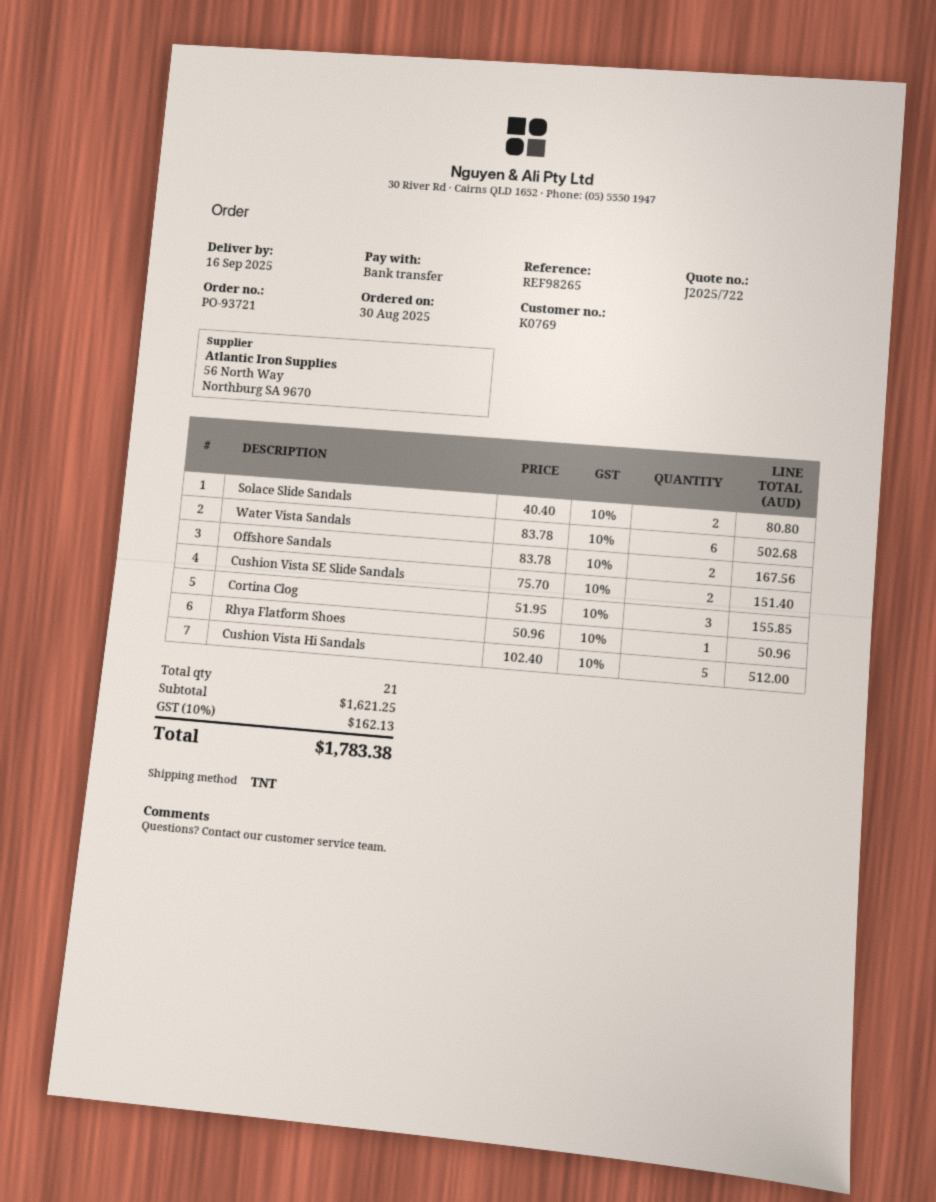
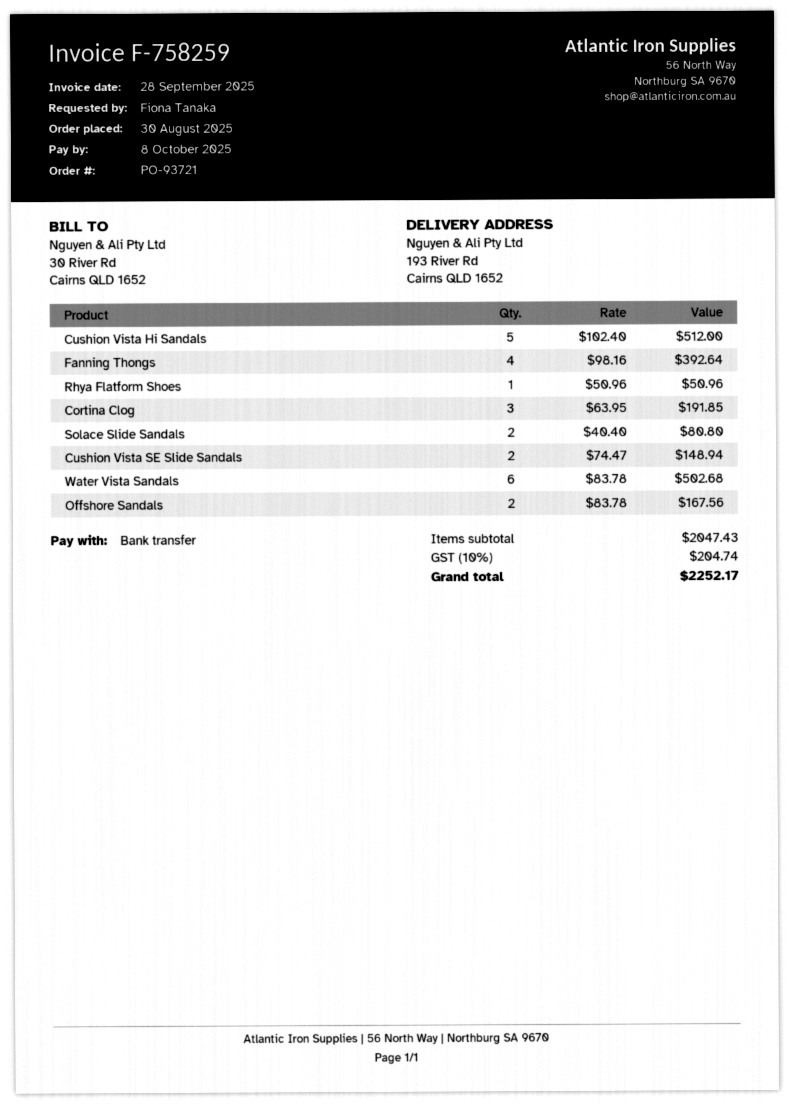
Cushion Vista SE Slide Sandals: 2 x 75.70 = 151.40 -> 2 x 74.47 = 148.94
Cortina Clog: 3 x 51.95 = 155.85 -> 3 x 63.95 = 191.85
Fanning Thongs: none -> 4 x 98.16 = 392.64
subtotal: 1621.25 -> 2047.43
tax: 10% = 162.13 -> 10% = 204.74
total: 1783.38 -> 2252.17

